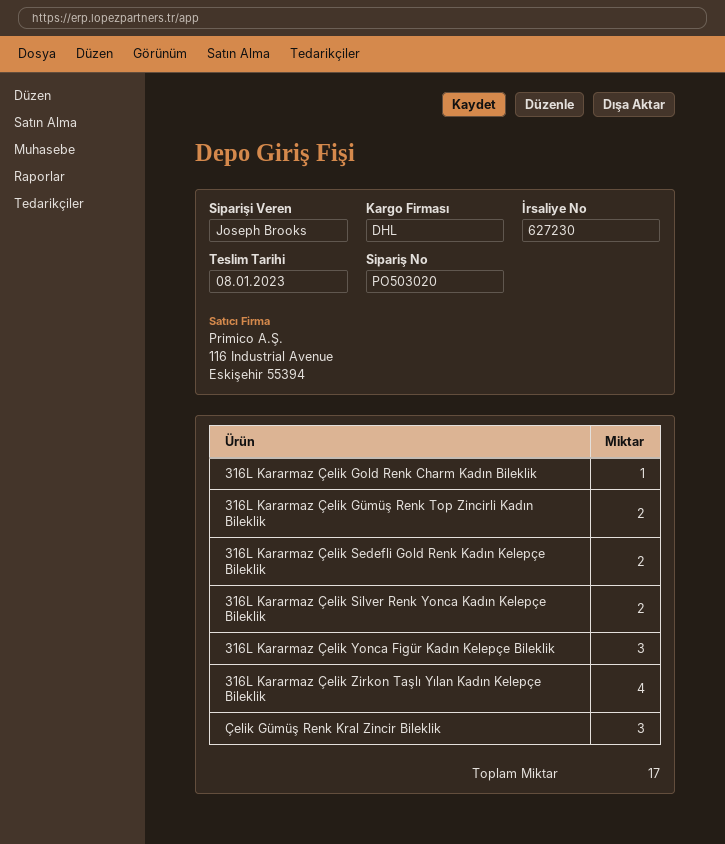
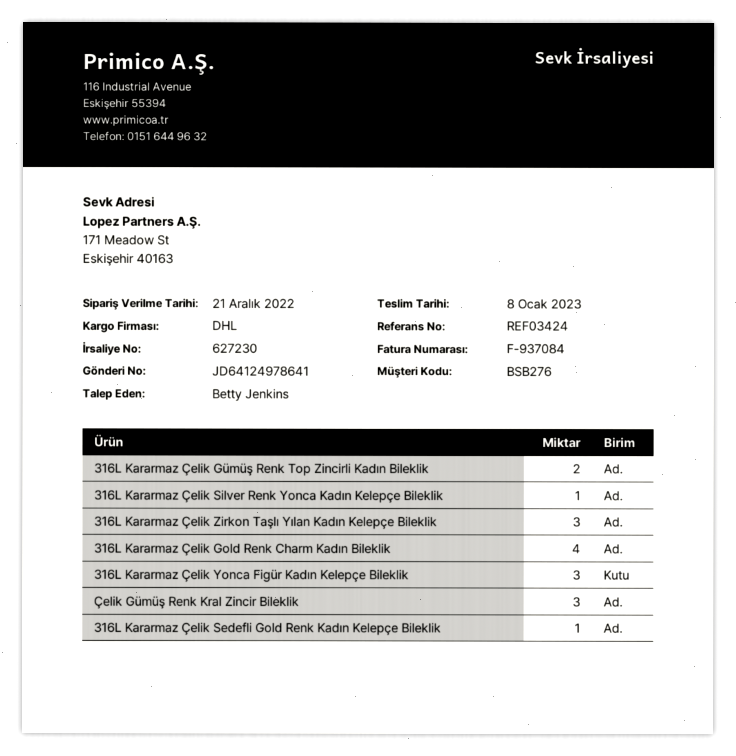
ordered by: Joseph Brooks -> Betty Jenkins
316L Kararmaz Çelik Gold Renk Charm Kadın Bileklik: 1 -> 4
316L Kararmaz Çelik Sedefli Gold Renk Kadın Kelepçe Bileklik: 2 -> 1
316L Kararmaz Çelik Silver Renk Yonca Kadın Kelepçe Bileklik: 2 -> 1
316L Kararmaz Çelik Zirkon Taşlı Yılan Kadın Kelepçe Bileklik: 4 -> 3

